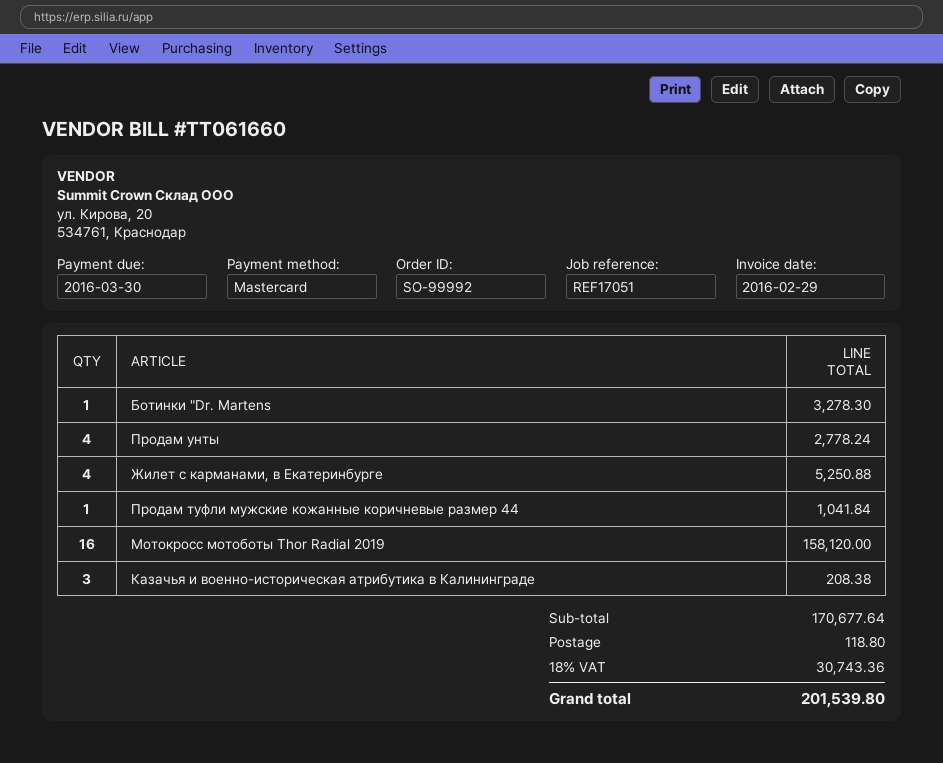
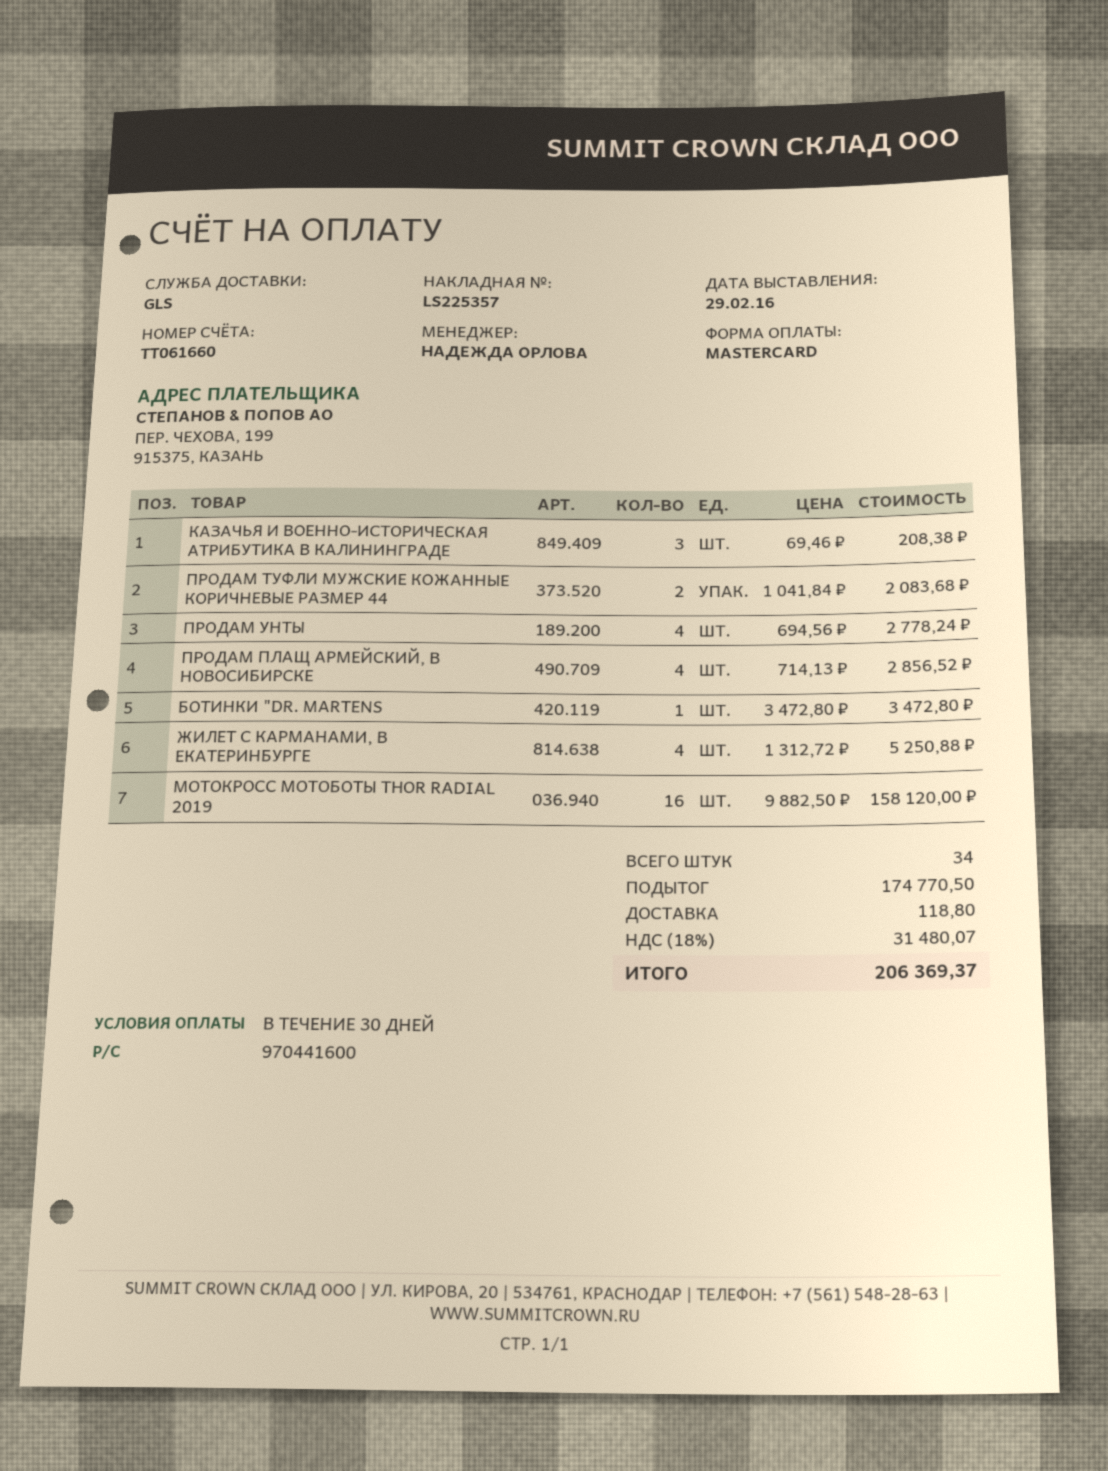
Ботинки "Dr. Martens: 1 for 3278.30 -> 1 for 3472.80
Продам туфли мужские кожанные коричневые размер 44: 1 for 1041.84 -> 2 for 2083.68
ПРОДАМ ПЛАЩ АРМЕЙСКИЙ, В НОВОСИБИРСКЕ: none -> 4 for 2856.52
subtotal: 170677.64 -> 174770.50
tax: 18% = 30743.36 -> 18% = 31480.07
total: 201539.80 -> 206369.37

